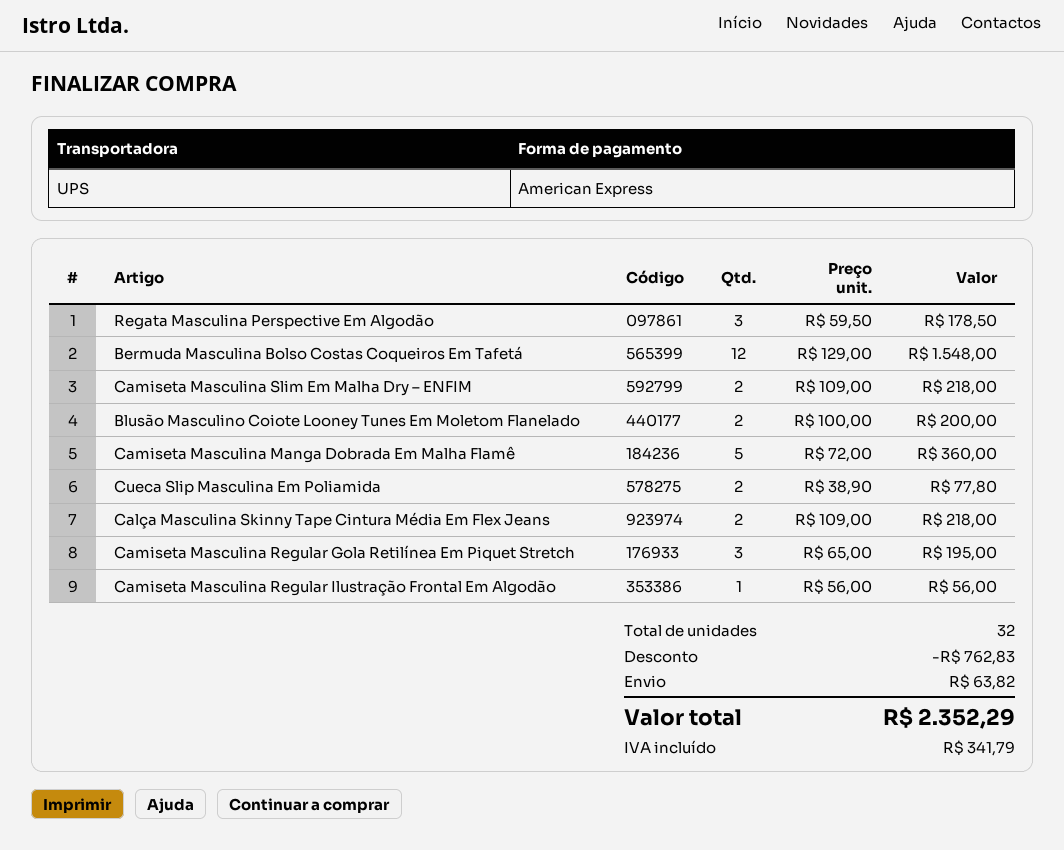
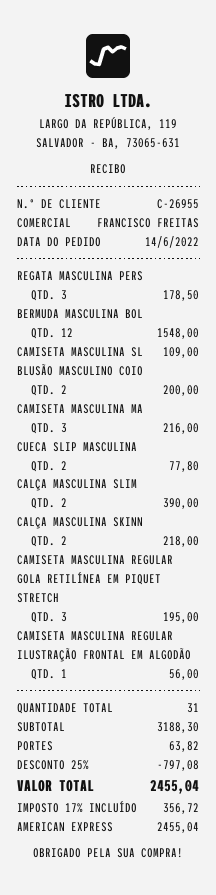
Camiseta Masculina Slim Em Malha Dry – ENFIM: 2 for 218.00 -> 1 for 109.00
Camiseta Masculina Manga Dobrada Em Malha Flamê: 5 for 360.00 -> 3 for 216.00
CALÇA MASCULINA SLIM: none -> 2 for 390.00
total quantity: 32 -> 31
discount: 762.83 -> 797.08
tax: 341.79 -> 356.72
total: 2352.29 -> 2455.04

